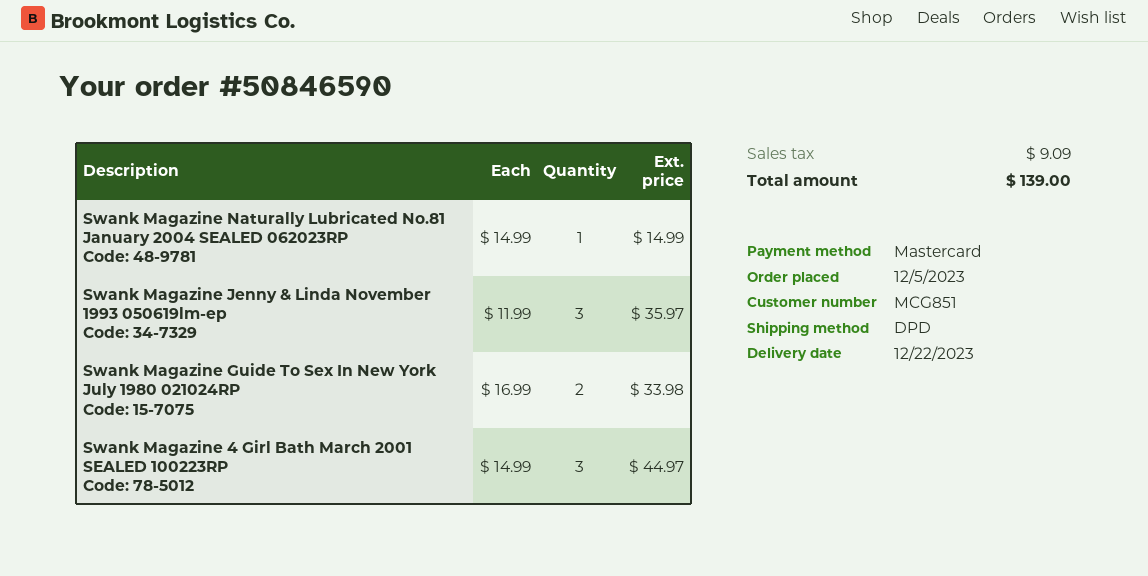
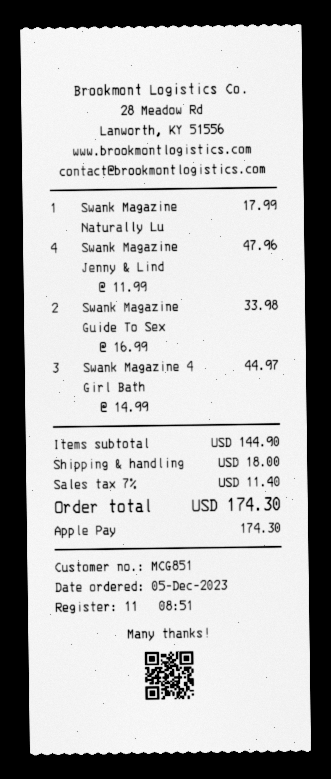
payment method: Mastercard -> Apple Pay
Swank Magazine Naturally Lubricated No.81 January 2004 SEALED 062023RP: 1 x 14.99 = 14.99 -> 1 x 17.99 = 17.99
Swank Magazine Jenny & Linda November 1993 050619lm-ep: 3 x 11.99 = 35.97 -> 4 x 11.99 = 47.96
shipping: none -> 18.00
tax: 9.09 -> 11.40
total: 139.00 -> 174.30

